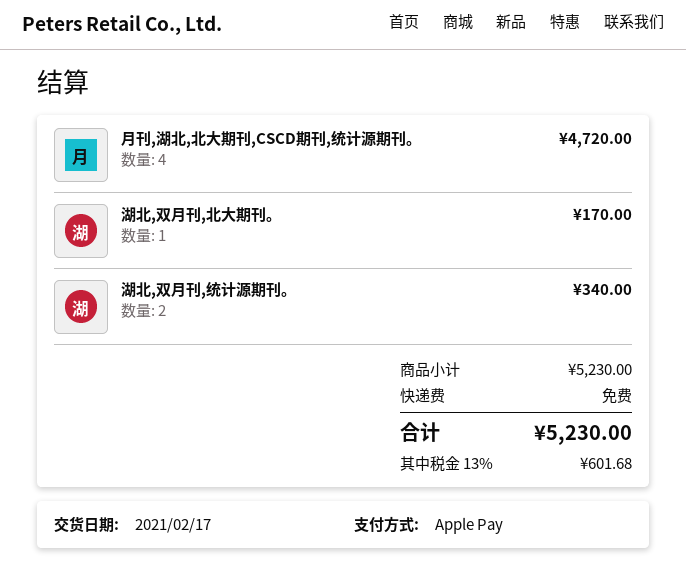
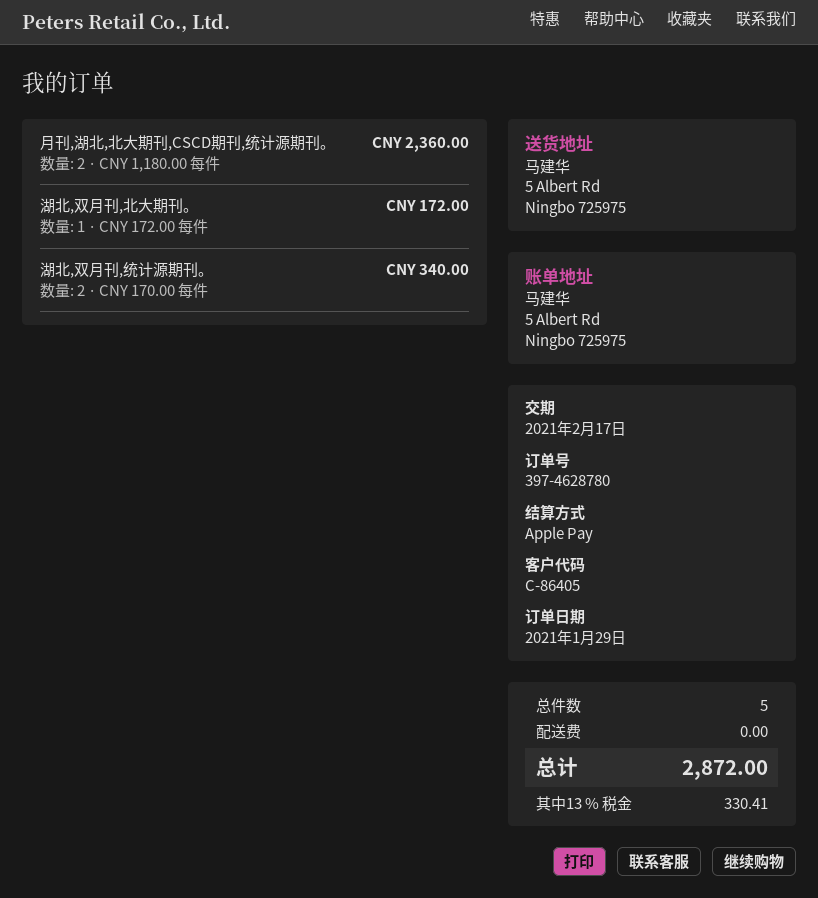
月刊,湖北,北大期刊,CSCD期刊,统计源期刊。: 4 for 4720.00 -> 2 for 2360.00
湖北,双月刊,北大期刊。: 1 for 170.00 -> 1 for 172.00
tax: 13% = 601.68 -> 13% = 330.41
total: 5230.00 -> 2872.00

